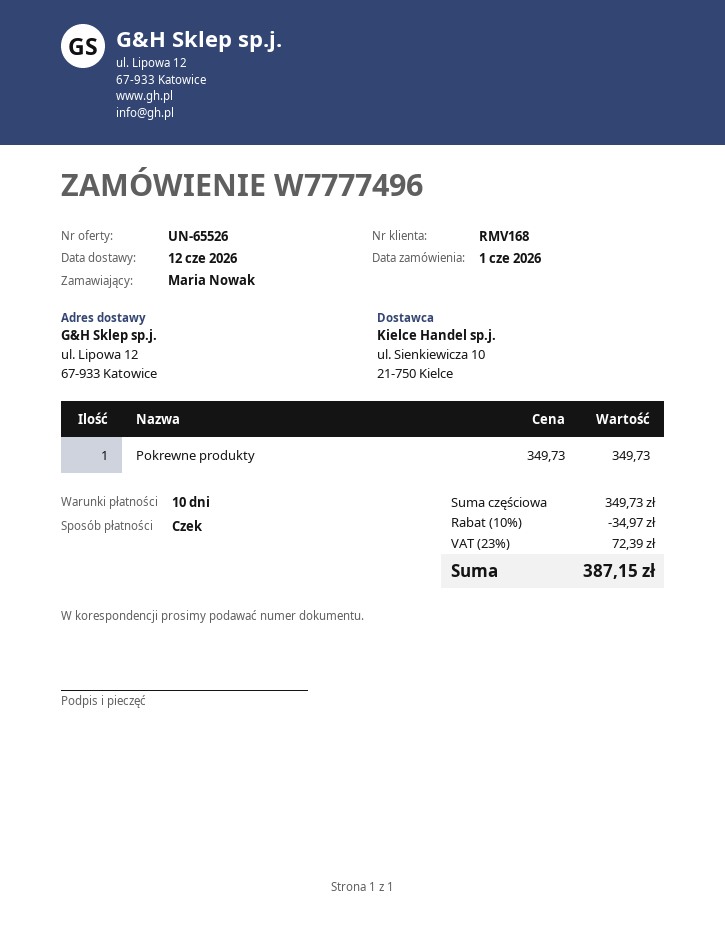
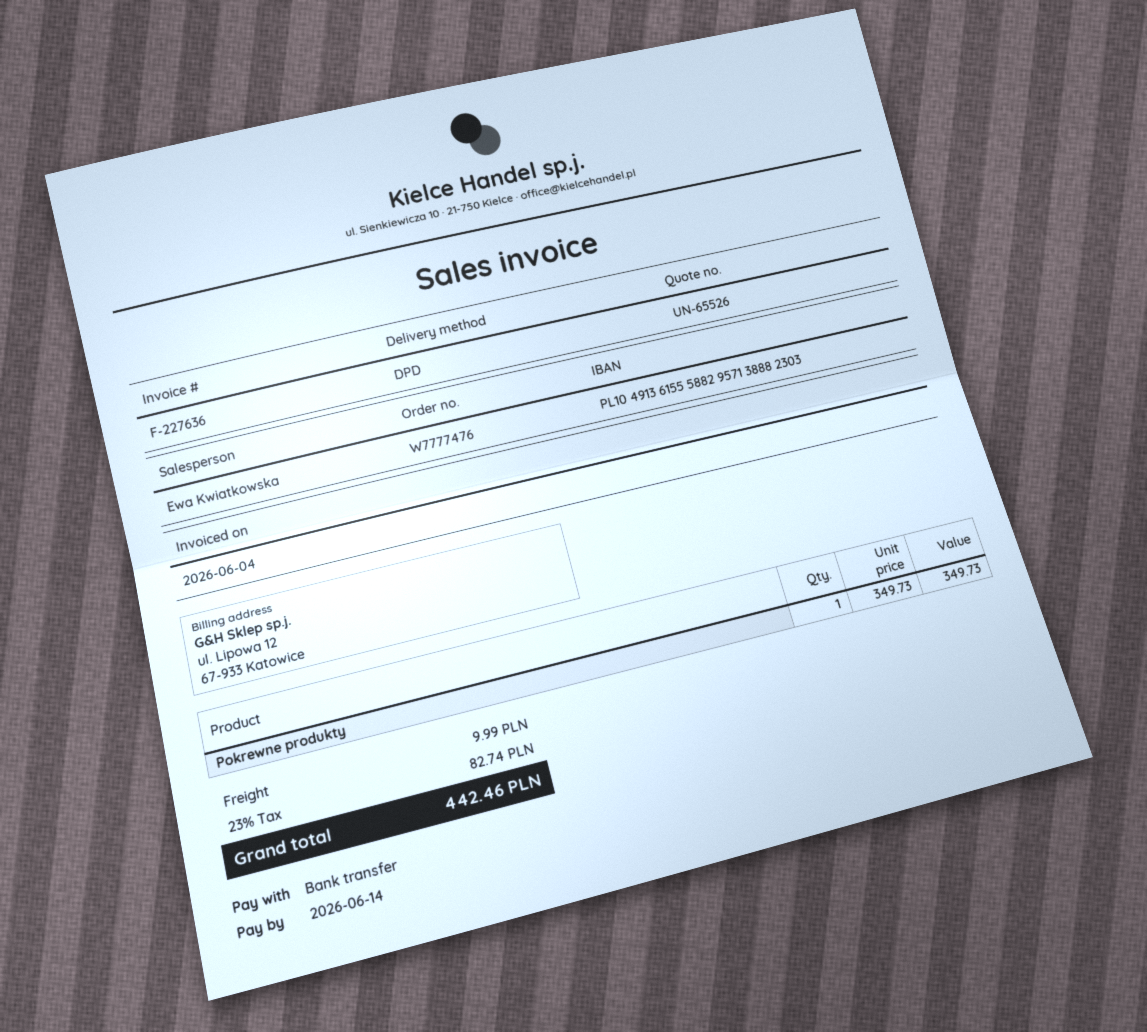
order number: W7777496 -> W7777476
payment method: cheque -> bank transfer
discount: 10% = 34.97 -> none
shipping: none -> 9.99
tax: 23% = 72.39 -> 23% = 82.74
total: 387.15 -> 442.46

